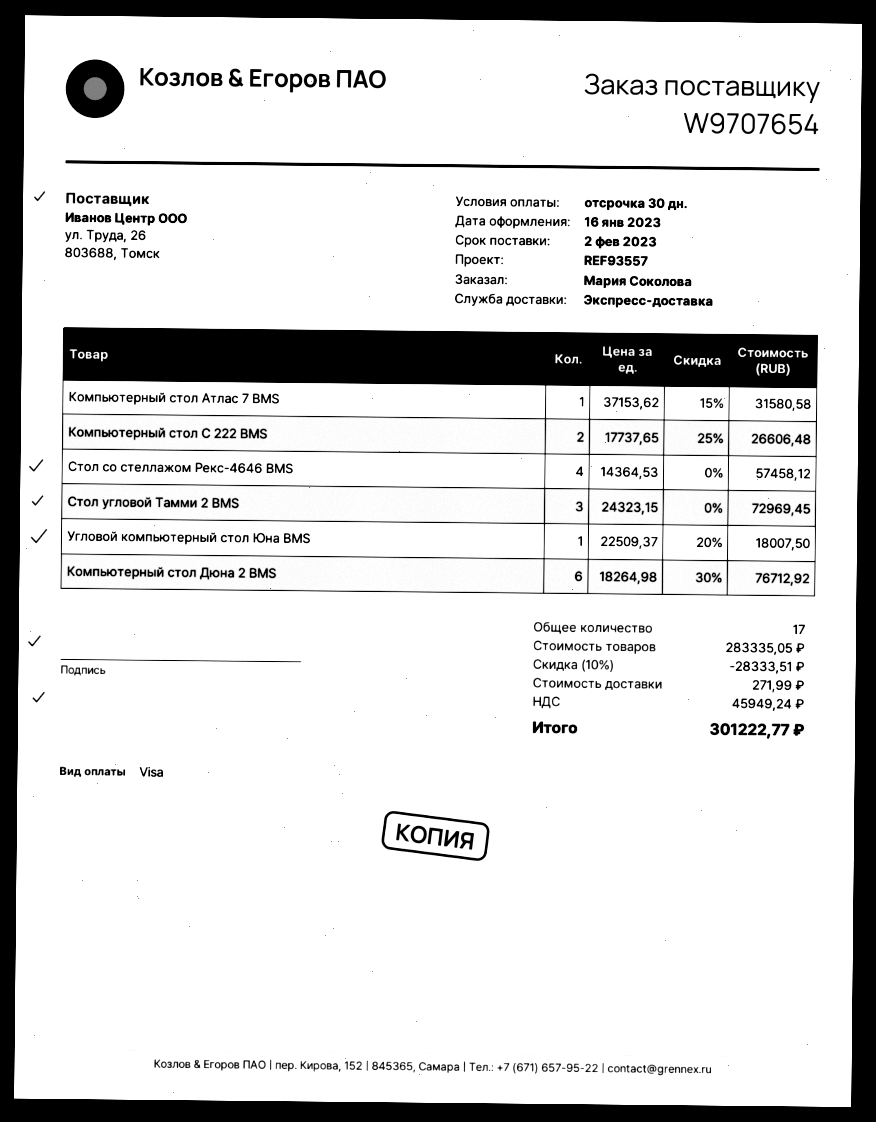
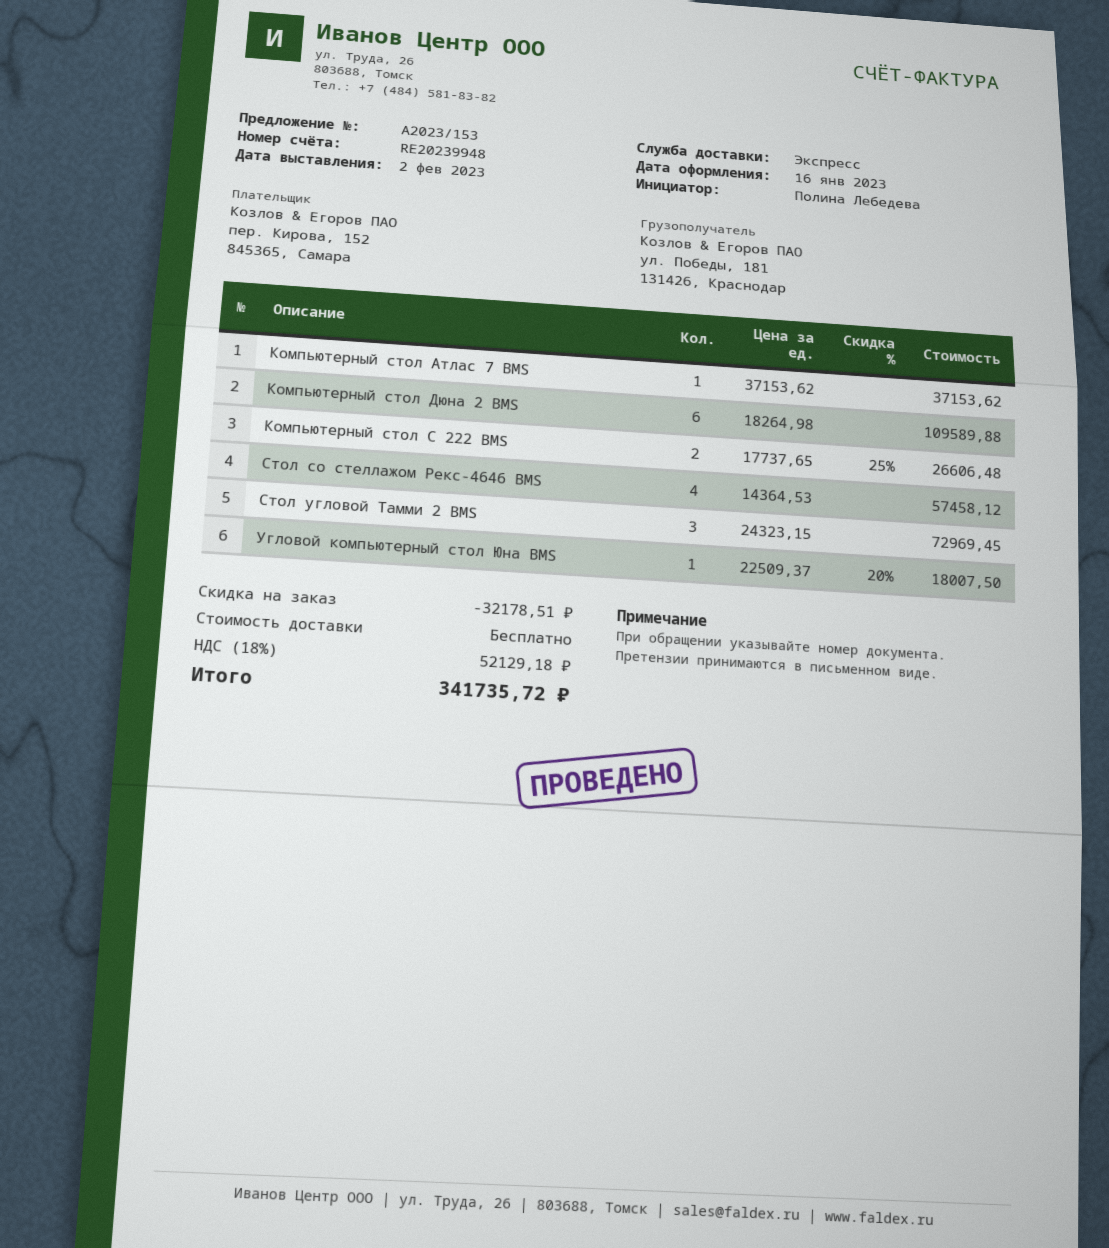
ordered by: Мария Соколова -> Полина Лебедева
Компьютерный стол Атлас 7 BMS: 1 x 37153.62 - 15% = 31580.58 -> 1 x 37153.62 = 37153.62
Компьютерный стол Дюна 2 BMS: 6 x 18264.98 - 30% = 76712.92 -> 6 x 18264.98 = 109589.88
discount: 28333.51 -> 32178.51
shipping: 271.99 -> 0.00
tax: 45949.24 -> 52129.18
total: 301222.77 -> 341735.72

